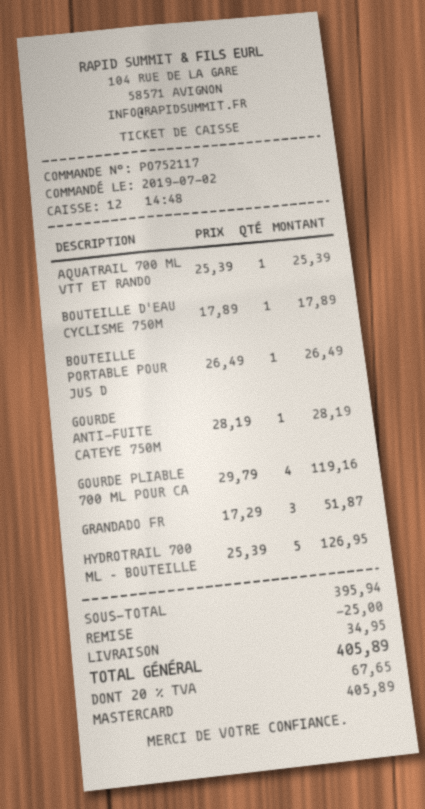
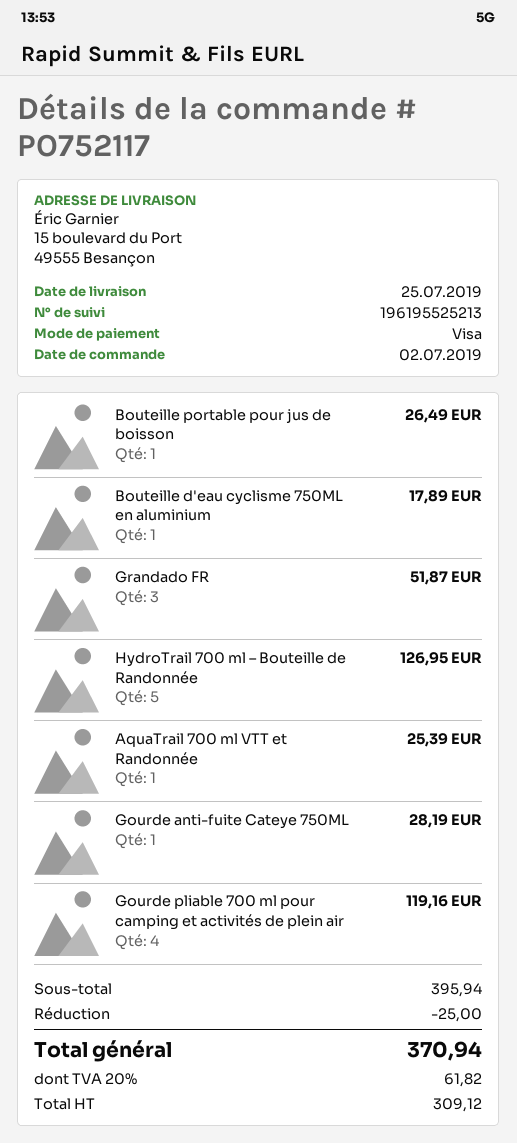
payment method: Mastercard -> Visa
shipping: 34.95 -> none
tax: 20% = 67.65 -> 20% = 61.82
total: 405.89 -> 370.94

